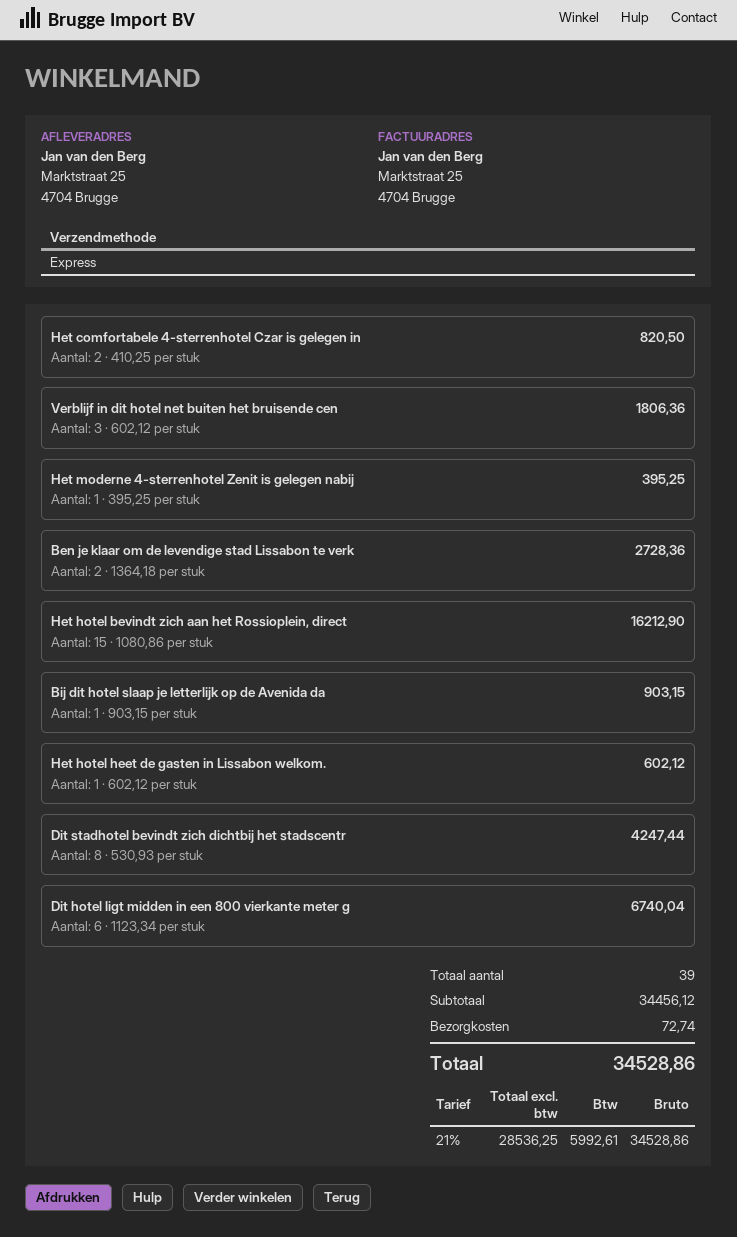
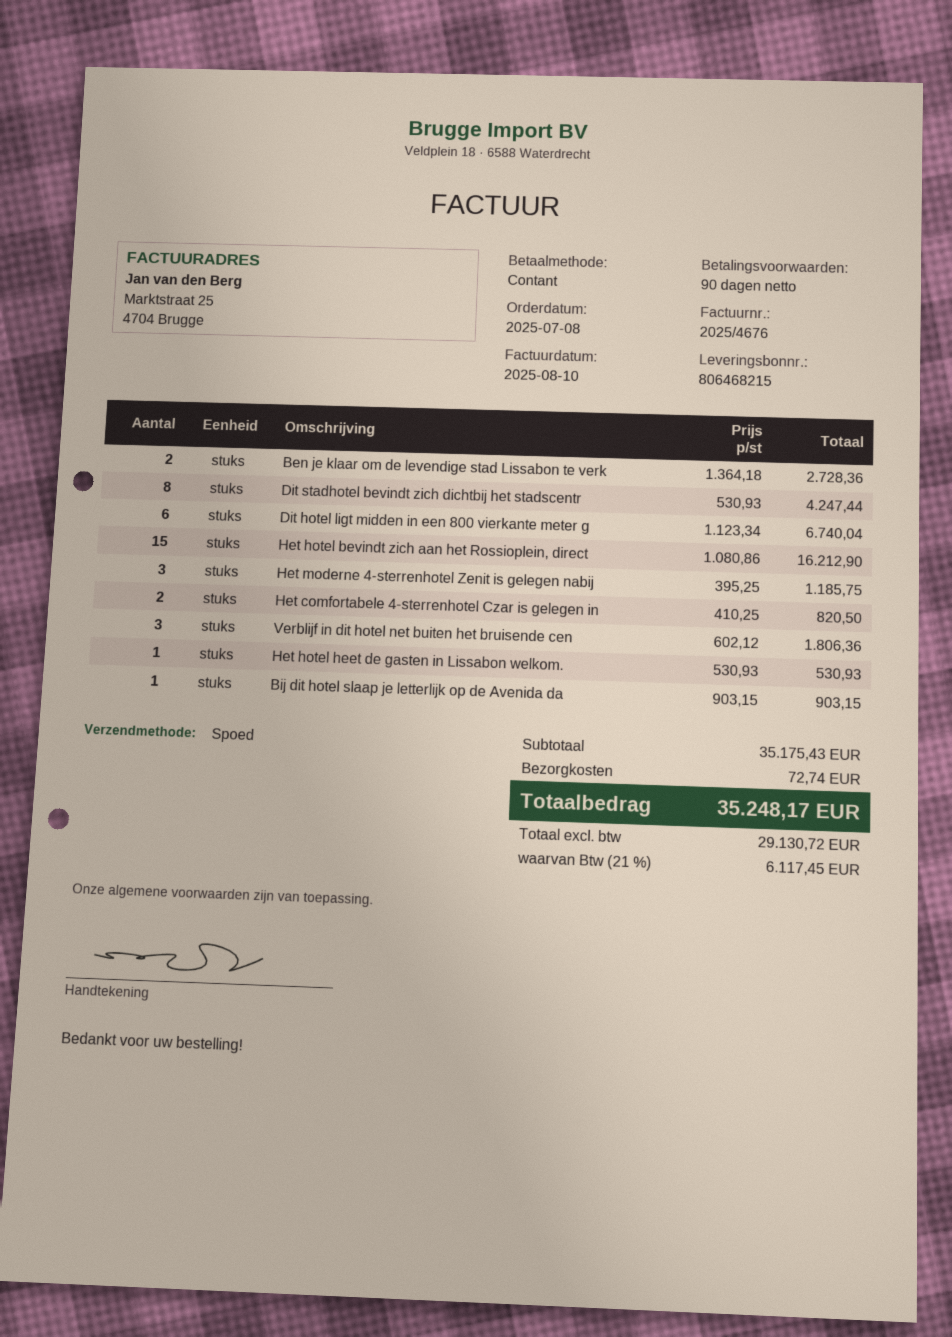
Het moderne 4-sterrenhotel Zenit is gelegen nabij: 1 x 395.25 = 395.25 -> 3 x 395.25 = 1185.75
Het hotel heet de gasten in Lissabon welkom.: 1 x 602.12 = 602.12 -> 1 x 530.93 = 530.93
subtotal: 34456.12 -> 35175.43
net: 28536.25 -> 29130.72
tax: 21% = 5992.61 -> 21% = 6117.45
total: 34528.86 -> 35248.17

